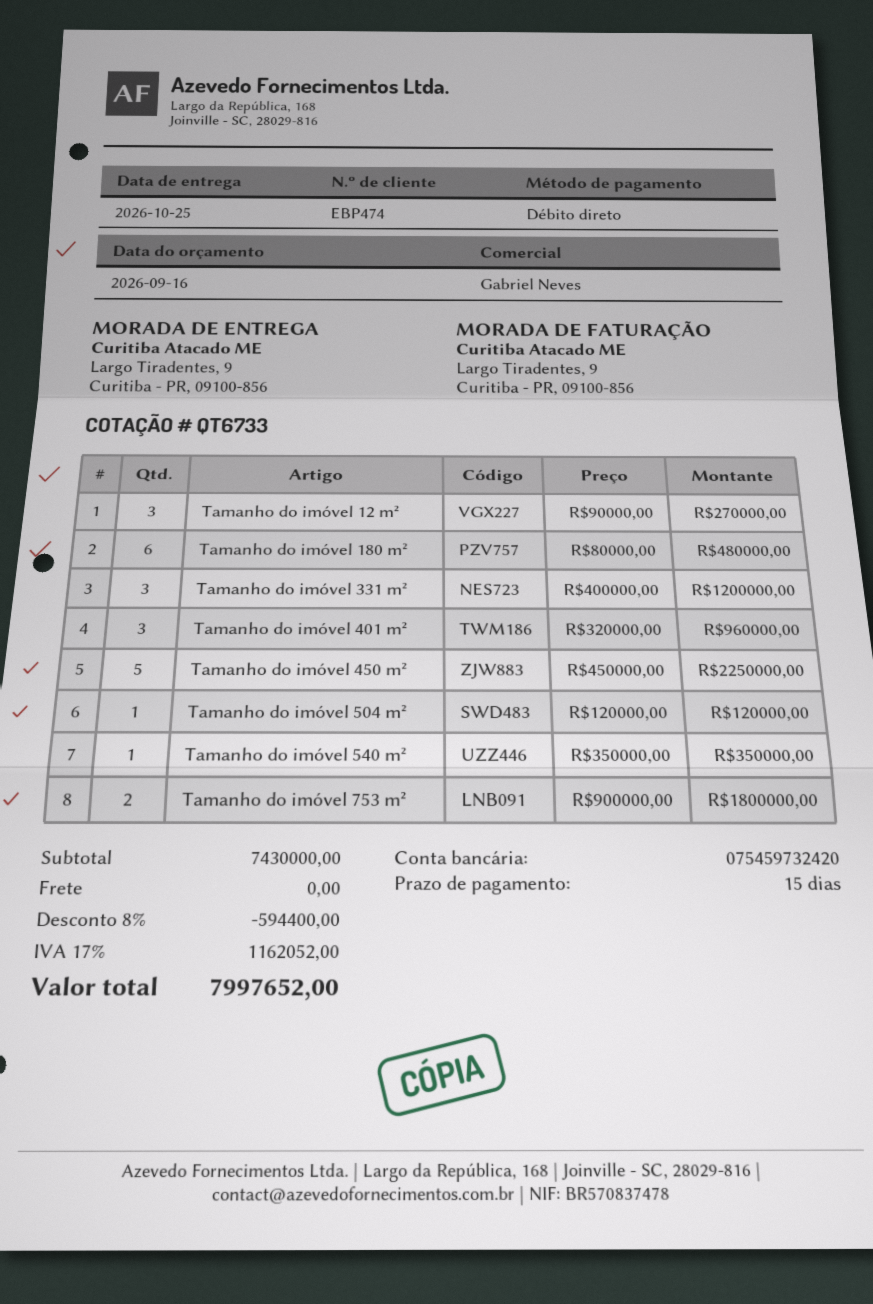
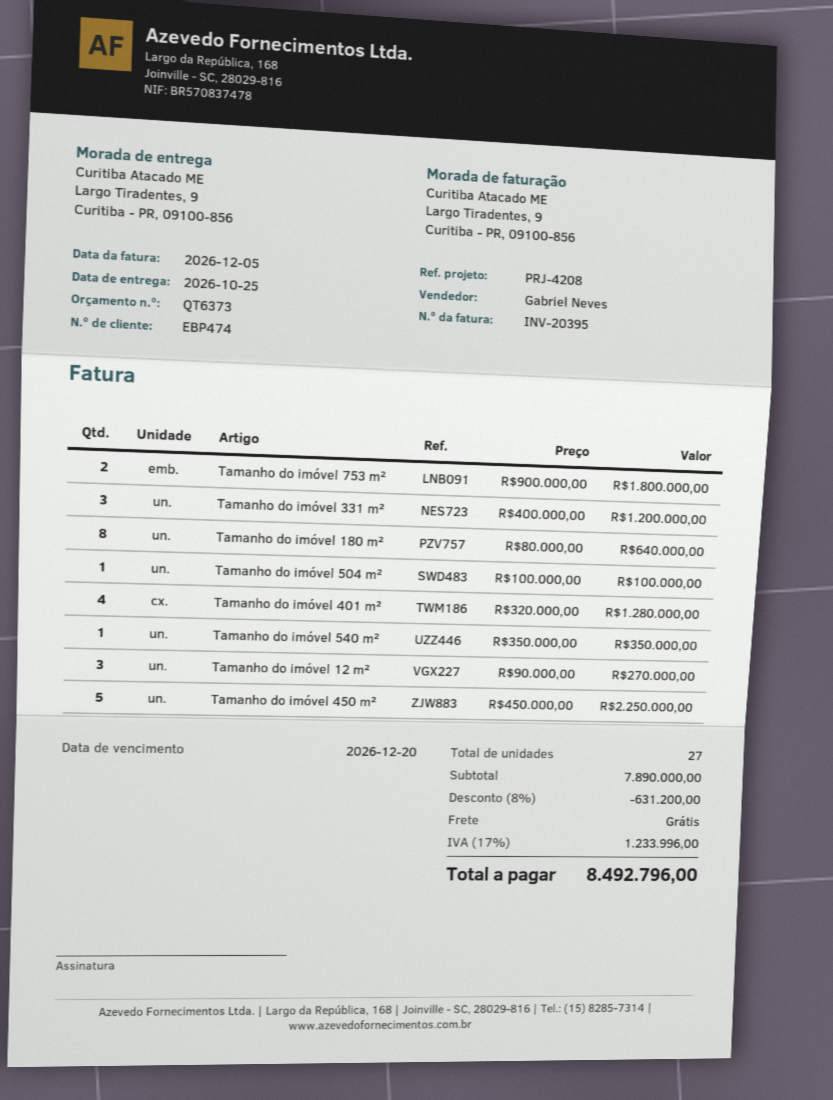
quote number: QT6733 -> QT6373
Tamanho do imóvel 180 m²: 6 x 80000.00 = 480000.00 -> 8 x 80000.00 = 640000.00
Tamanho do imóvel 401 m²: 3 x 320000.00 = 960000.00 -> 4 x 320000.00 = 1280000.00
Tamanho do imóvel 504 m²: 1 x 120000.00 = 120000.00 -> 1 x 100000.00 = 100000.00
subtotal: 7430000.00 -> 7890000.00
discount: 8% = 594400.00 -> 8% = 631200.00
tax: 17% = 1162052.00 -> 17% = 1233996.00
total: 7997652.00 -> 8492796.00

